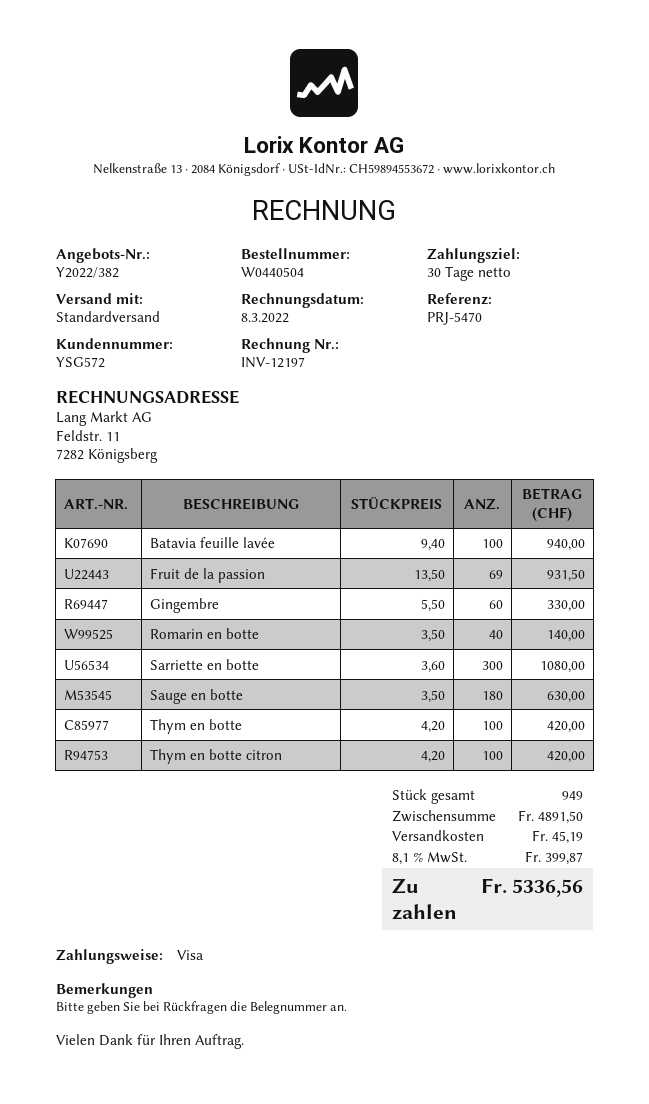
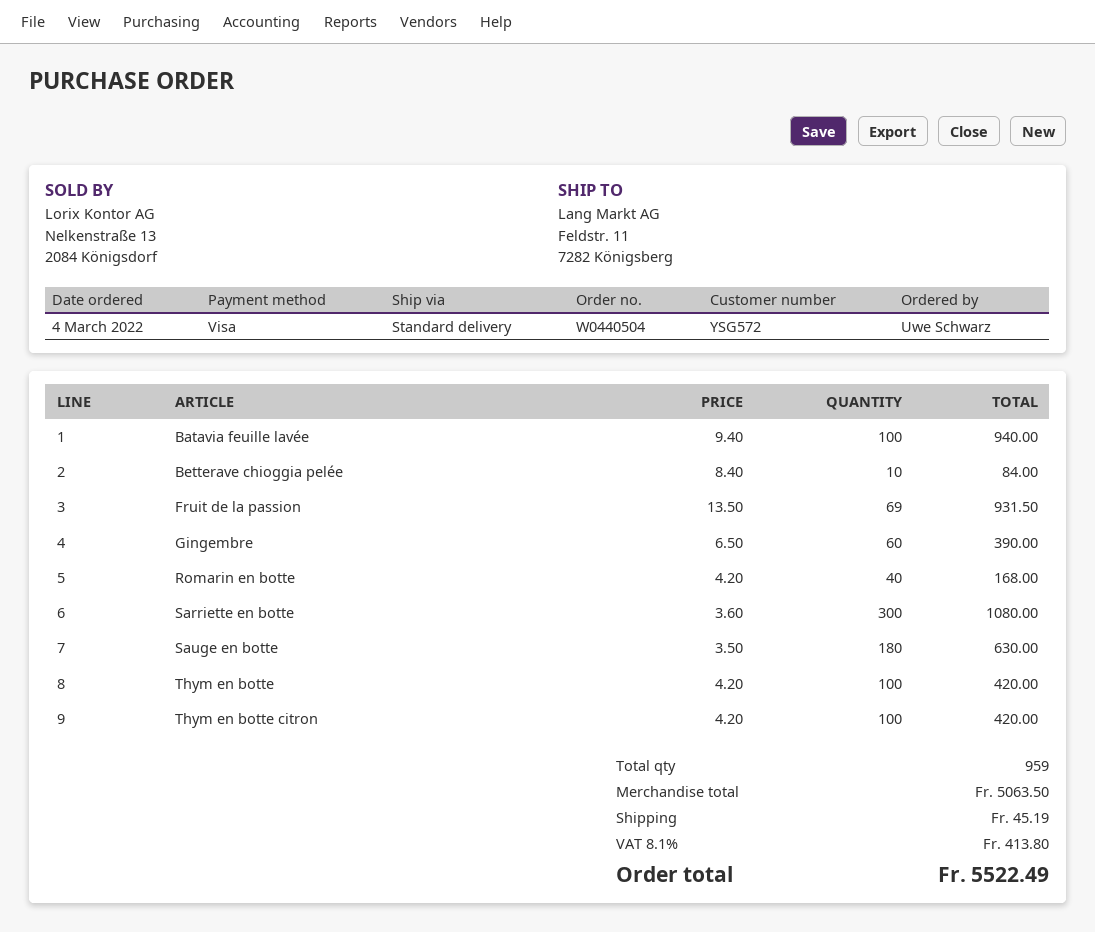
Gingembre: 60 x 5.50 = 330.00 -> 60 x 6.50 = 390.00
Romarin en botte: 40 x 3.50 = 140.00 -> 40 x 4.20 = 168.00
Betterave chioggia pelée: none -> 10 x 8.40 = 84.00
total quantity: 949 -> 959
subtotal: 4891.50 -> 5063.50
tax: 8.1% = 399.87 -> 8.1% = 413.80
total: 5336.56 -> 5522.49

